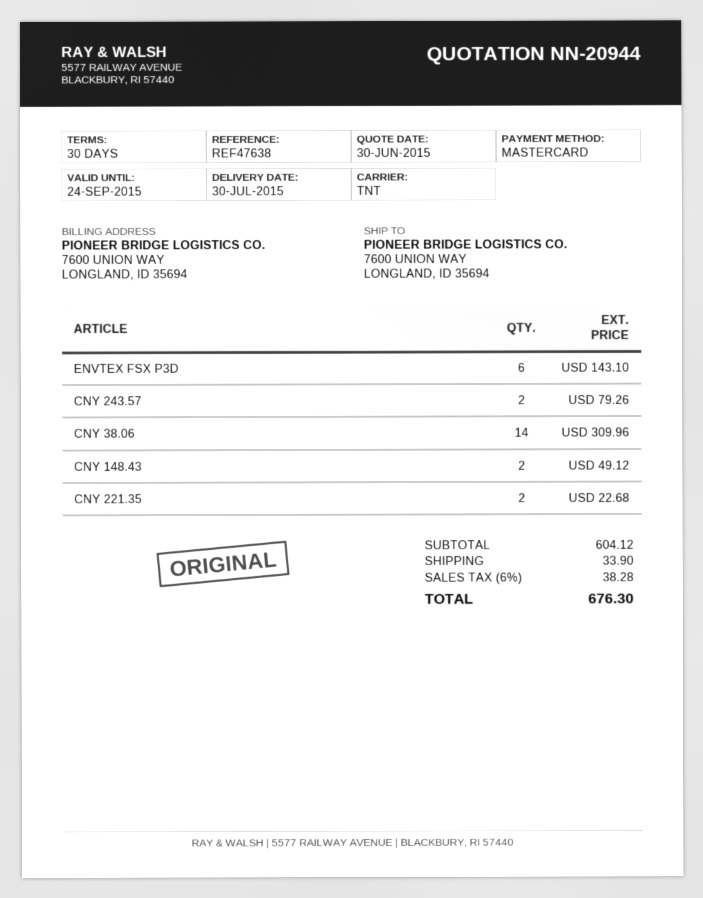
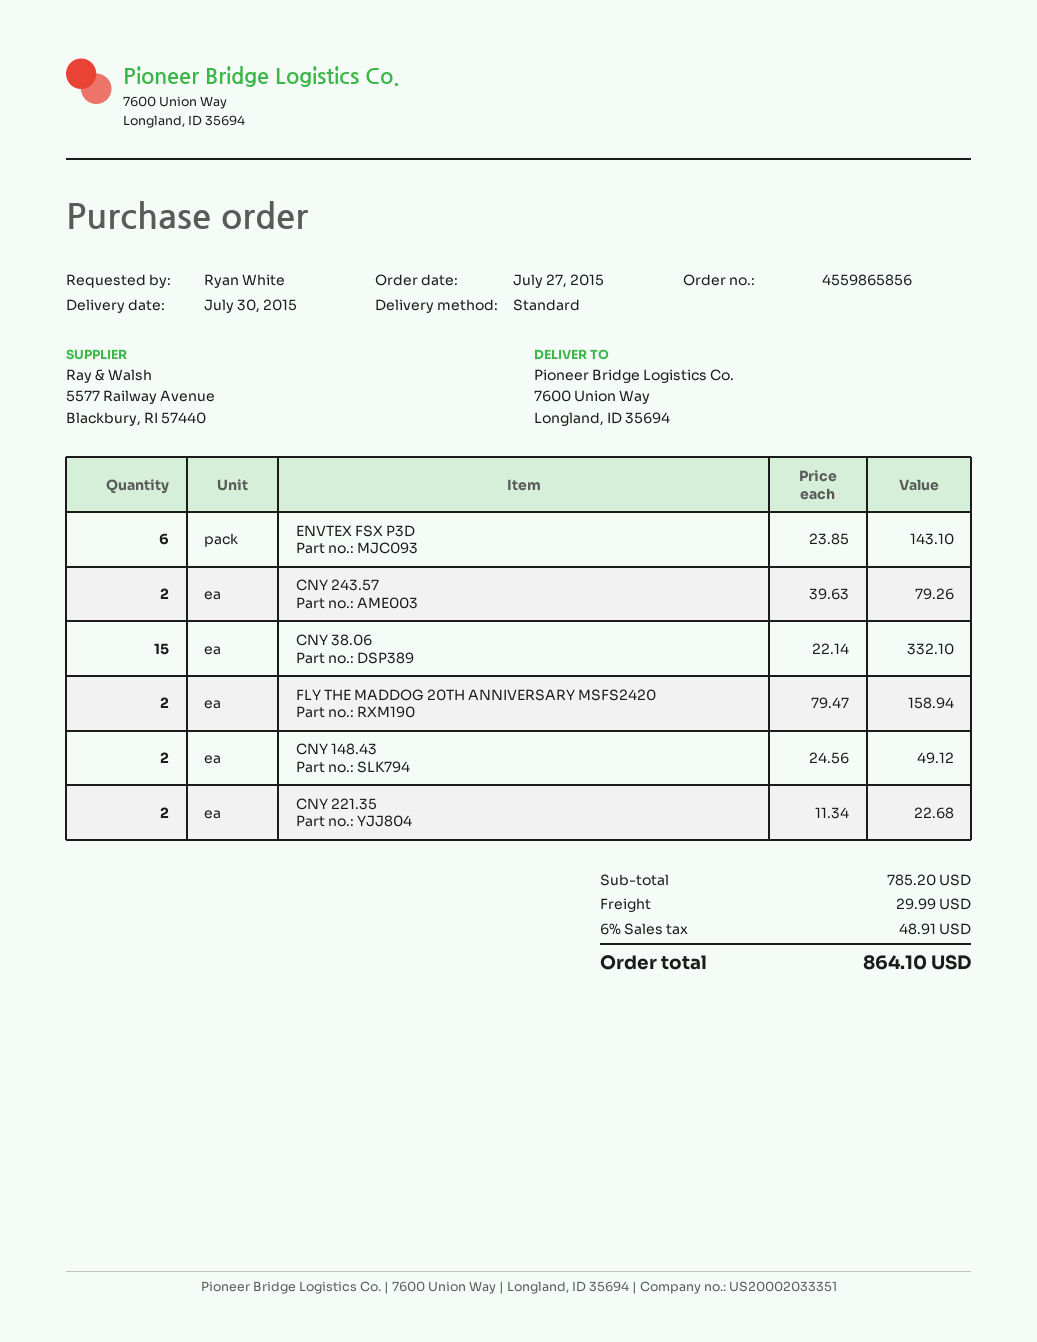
shipping method: TNT -> standard
CNY 38.06: 14 for 309.96 -> 15 for 332.10
FLY THE MADDOG 20TH ANNIVERSARY MSFS2420: none -> 2 for 158.94
subtotal: 604.12 -> 785.20
shipping: 33.90 -> 29.99
tax: 6% = 38.28 -> 6% = 48.91
total: 676.30 -> 864.10

